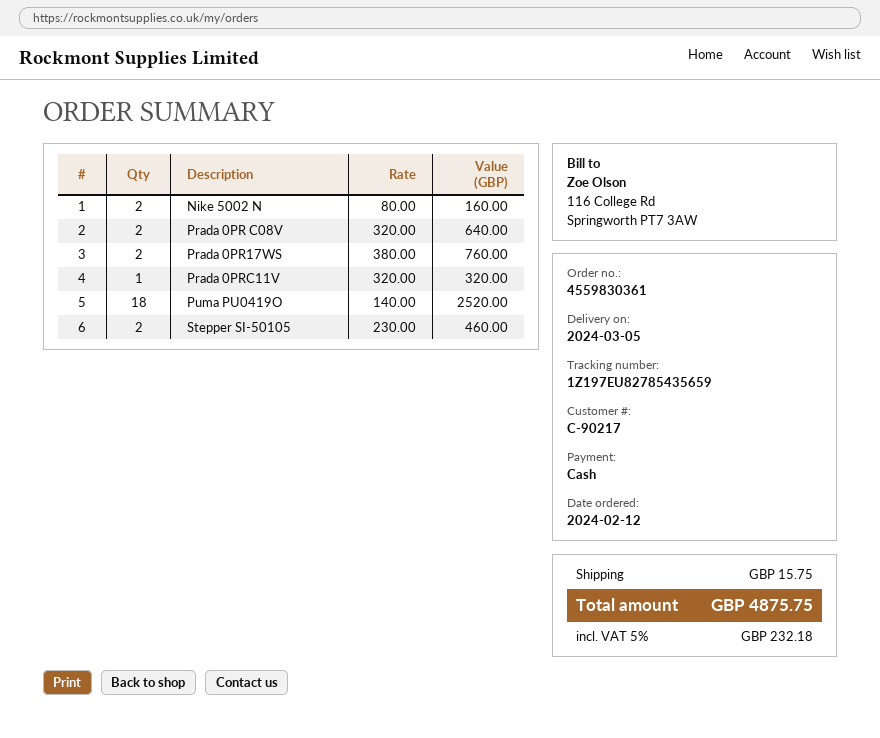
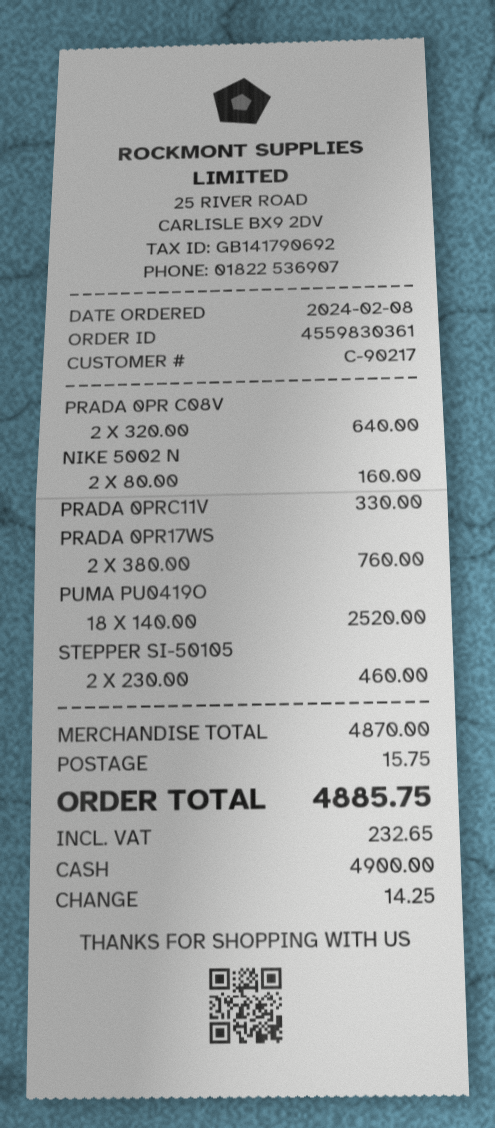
order date: 2024-02-12 -> 2024-02-08
Prada 0PRC11V: 1 x 320.00 = 320.00 -> 1 x 330.00 = 330.00
tax: 232.18 -> 232.65
total: 4875.75 -> 4885.75

